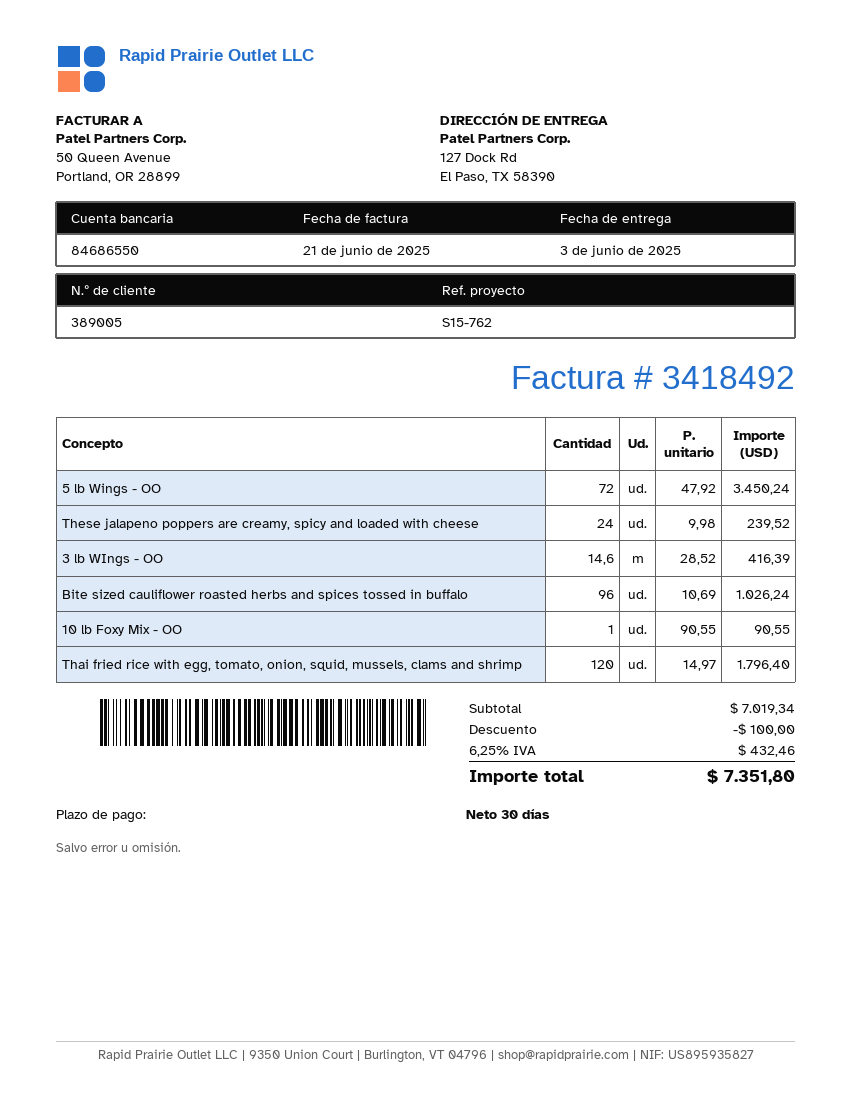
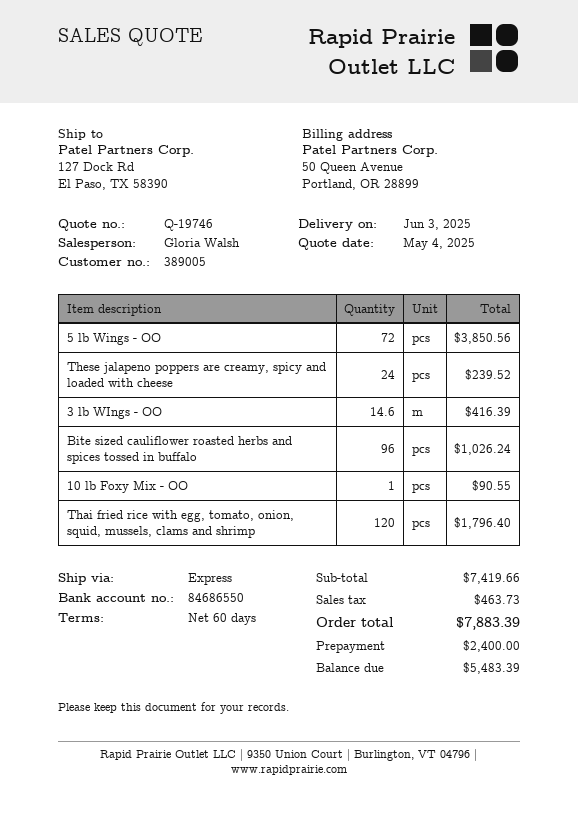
payment terms: 30 days -> 60 days
5 lb Wings - OO: 72 for 3450.24 -> 72 for 3850.56
subtotal: 7019.34 -> 7419.66
discount: 100.00 -> none
tax: 432.46 -> 463.73
total: 7351.80 -> 7883.39

